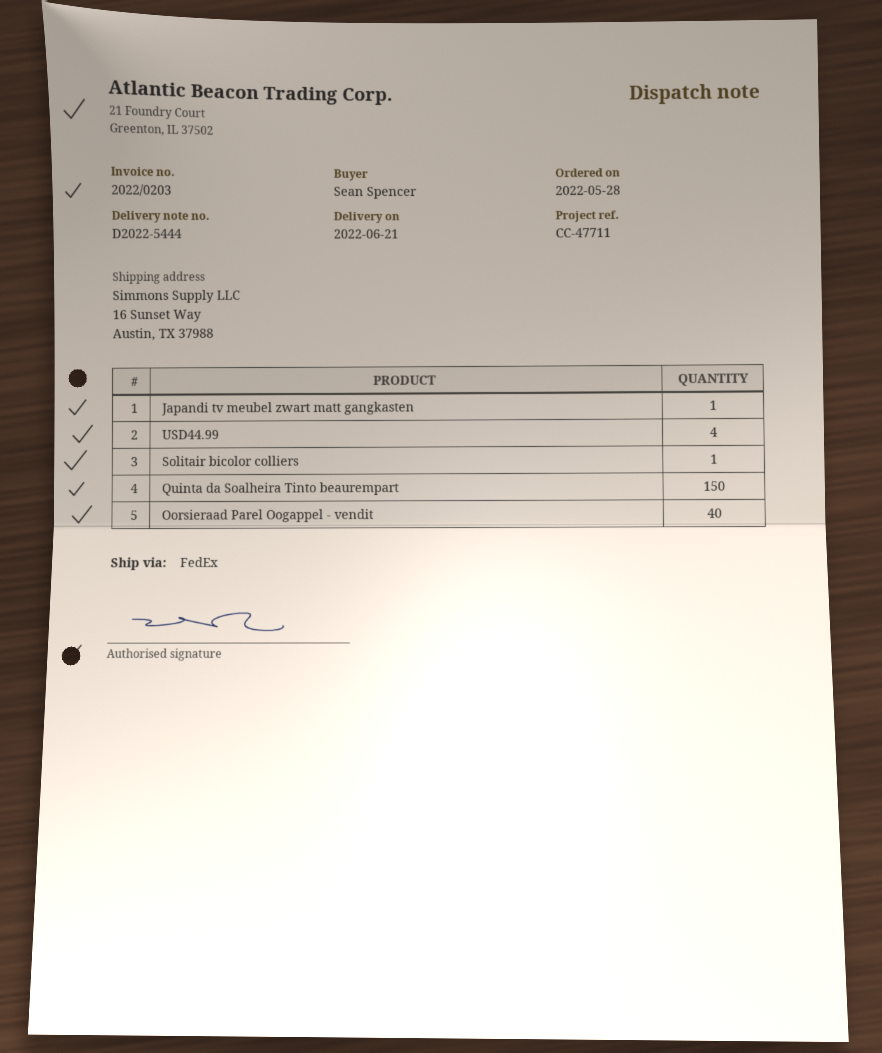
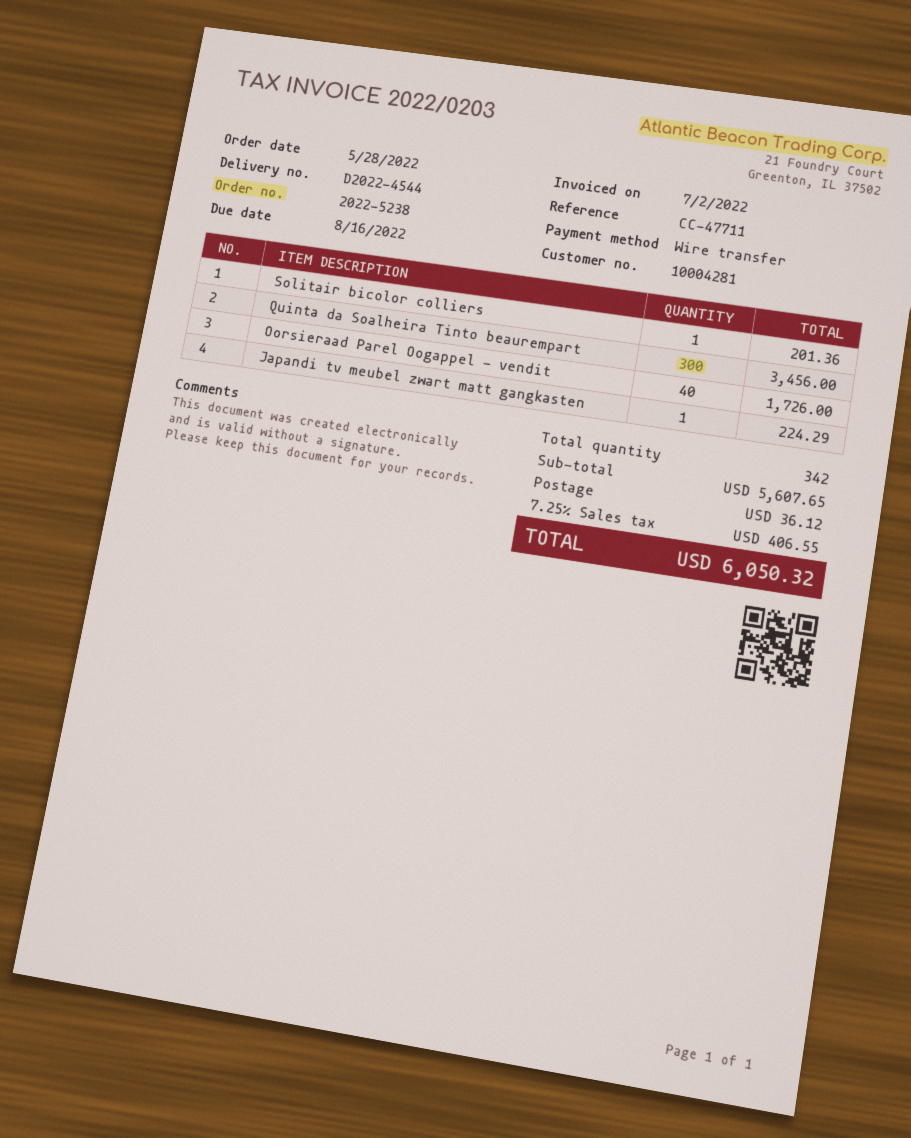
delivery note number: D2022-5444 -> D2022-4544
USD44.99: 4 -> none
Quinta da Soalheira Tinto beaurempart: 150 -> 300

